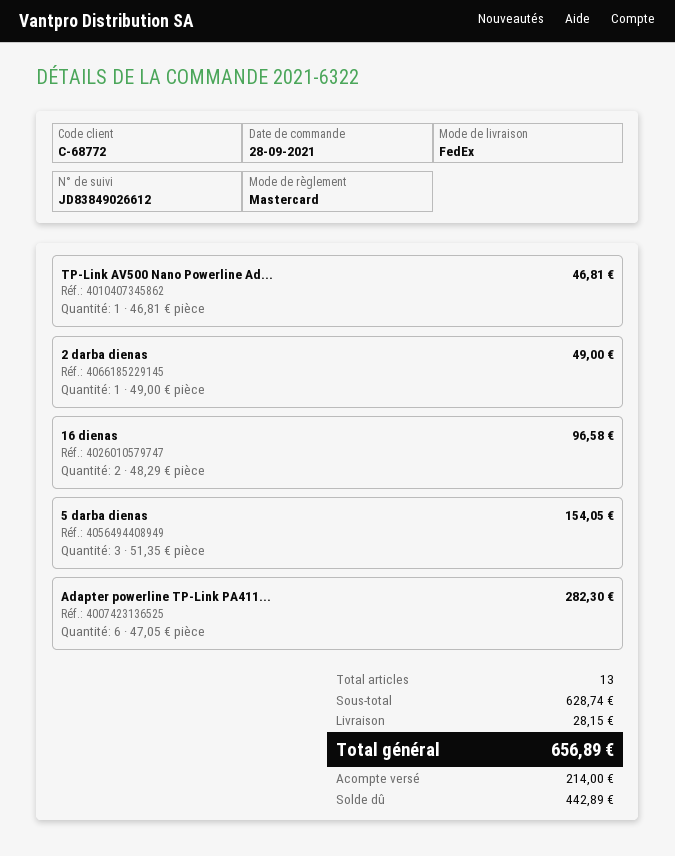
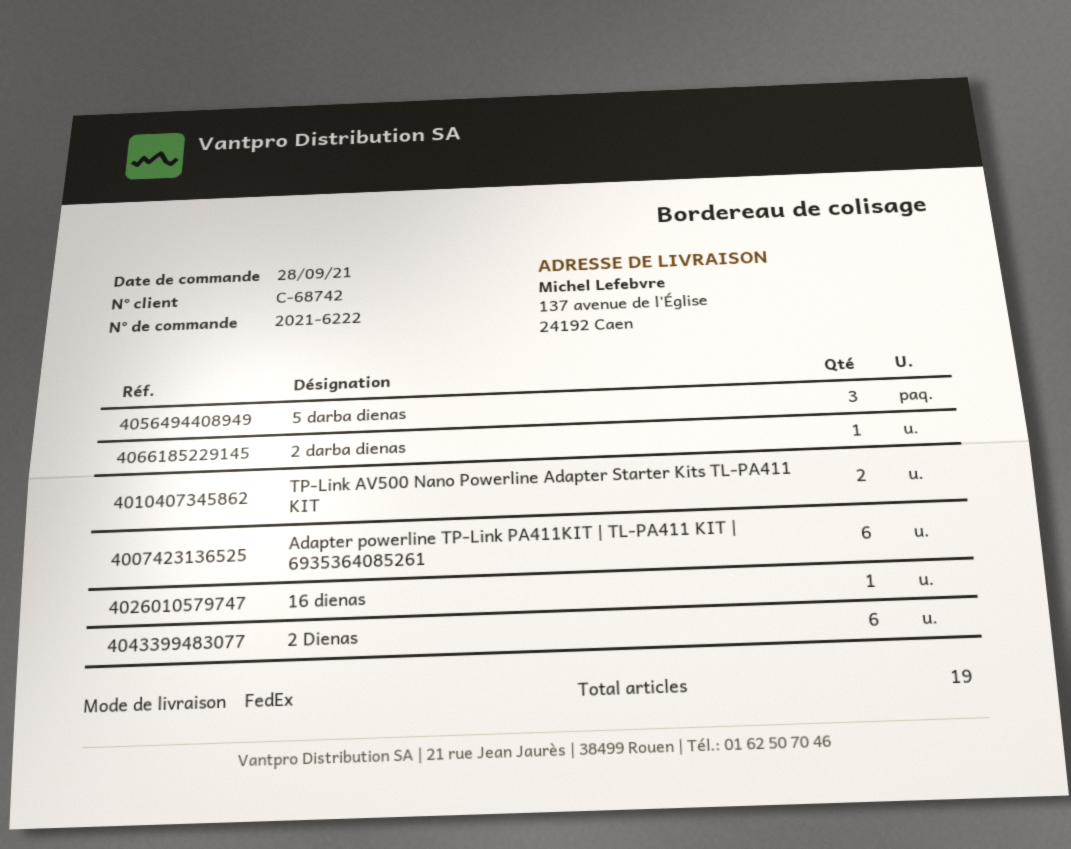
order number: 2021-6322 -> 2021-6222
customer number: C-68772 -> C-68742
TP-Link AV500 Nano Powerline Ad...: 1 -> 2
16 dienas: 2 -> 1
2 Dienas: none -> 6
total quantity: 13 -> 19

